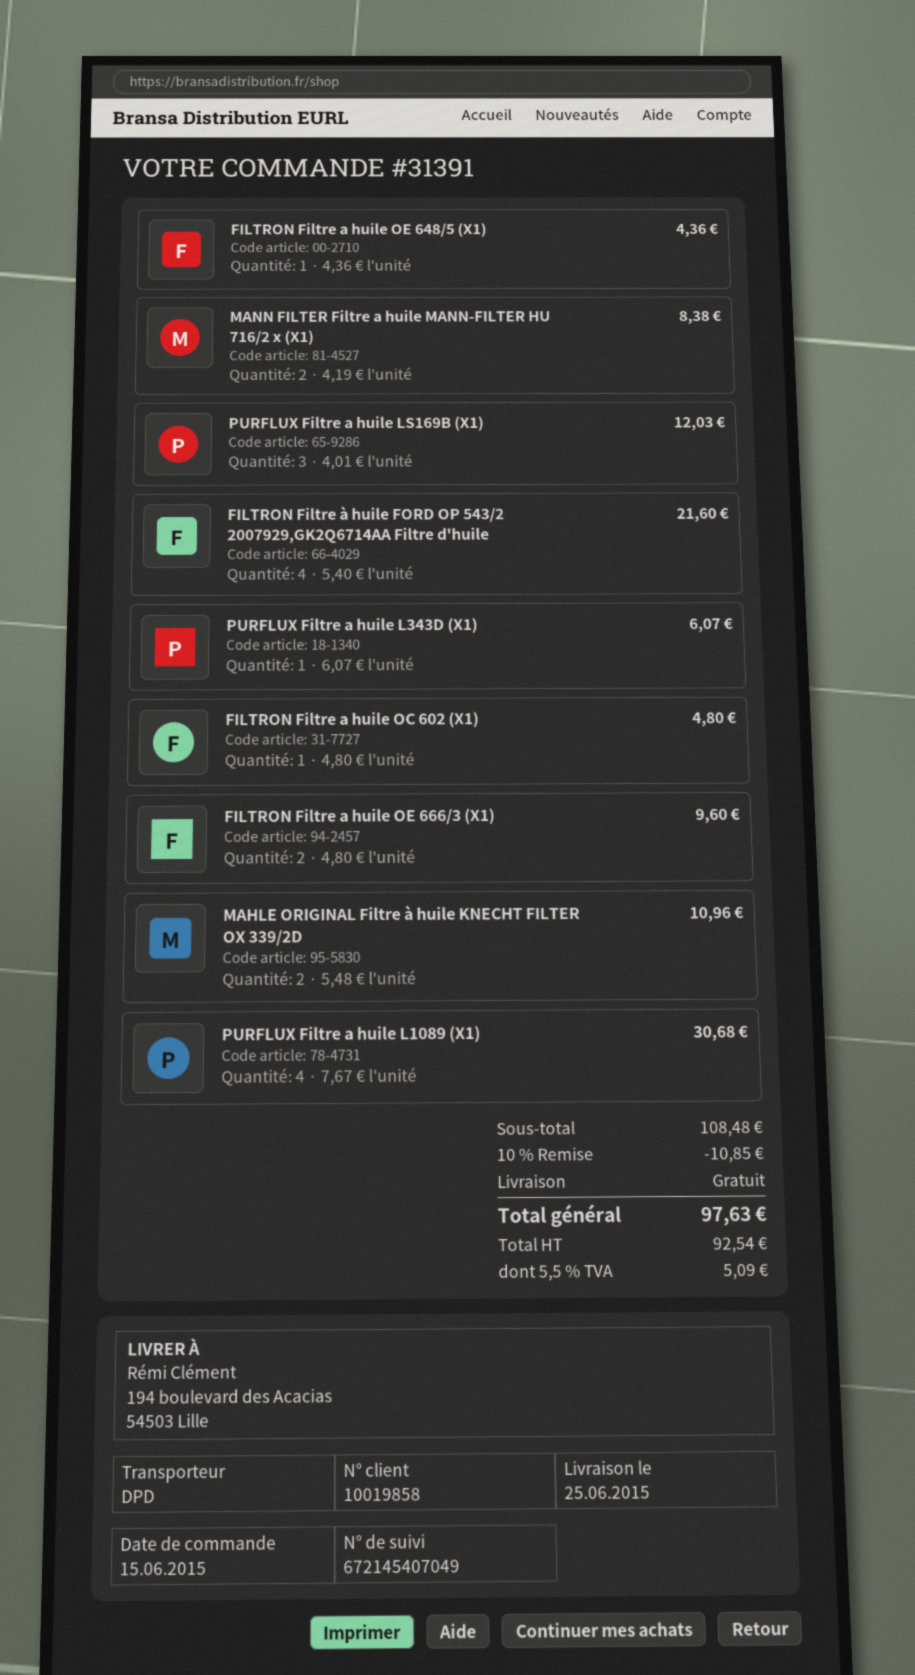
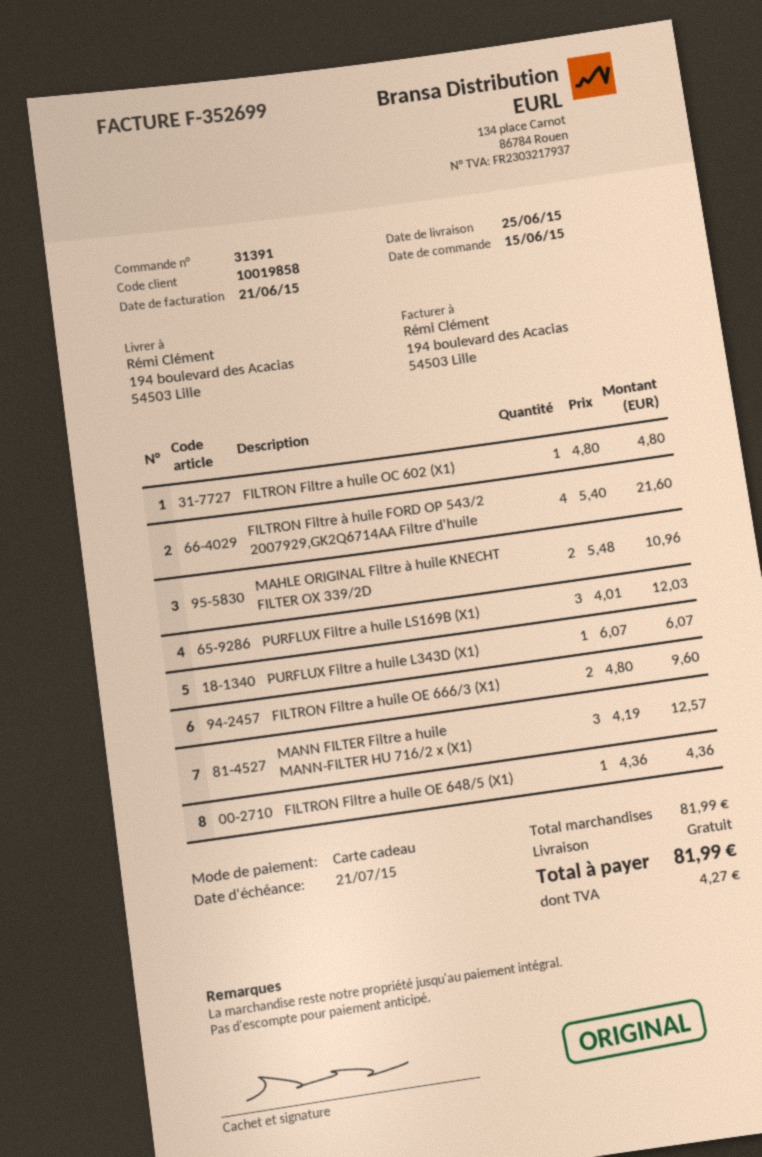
MANN FILTER Filtre a huile MANN-FILTER HU 716/2 x (X1): 2 x 4.19 = 8.38 -> 3 x 4.19 = 12.57
PURFLUX Filtre a huile L1089 (X1): 4 x 7.67 = 30.68 -> none
subtotal: 108.48 -> 81.99
discount: 10% = 10.85 -> none
tax: 5.09 -> 4.27
total: 97.63 -> 81.99

